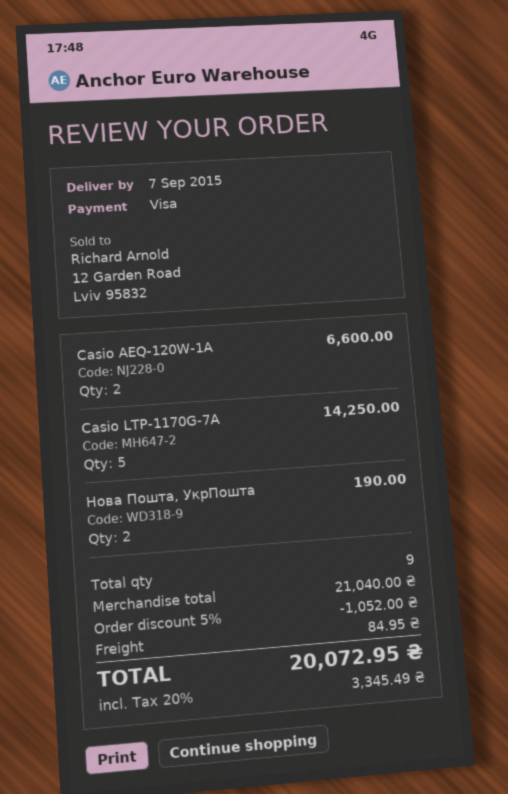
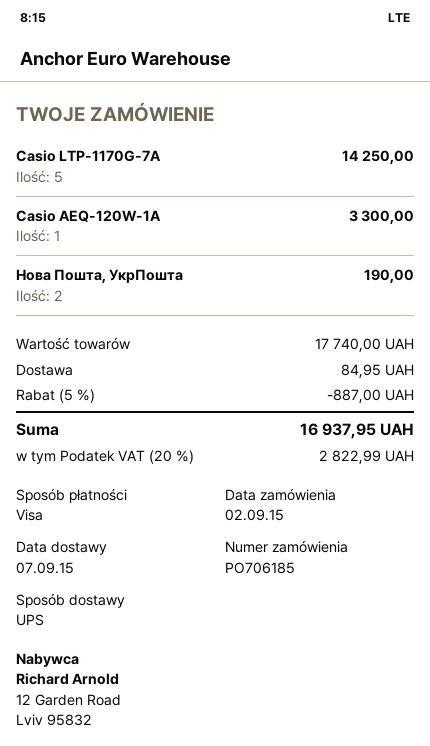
Casio AEQ-120W-1A: 2 for 6600.00 -> 1 for 3300.00
subtotal: 21040.00 -> 17740.00
discount: 5% = 1052.00 -> 5% = 887.00
tax: 20% = 3345.49 -> 20% = 2822.99
total: 20072.95 -> 16937.95

